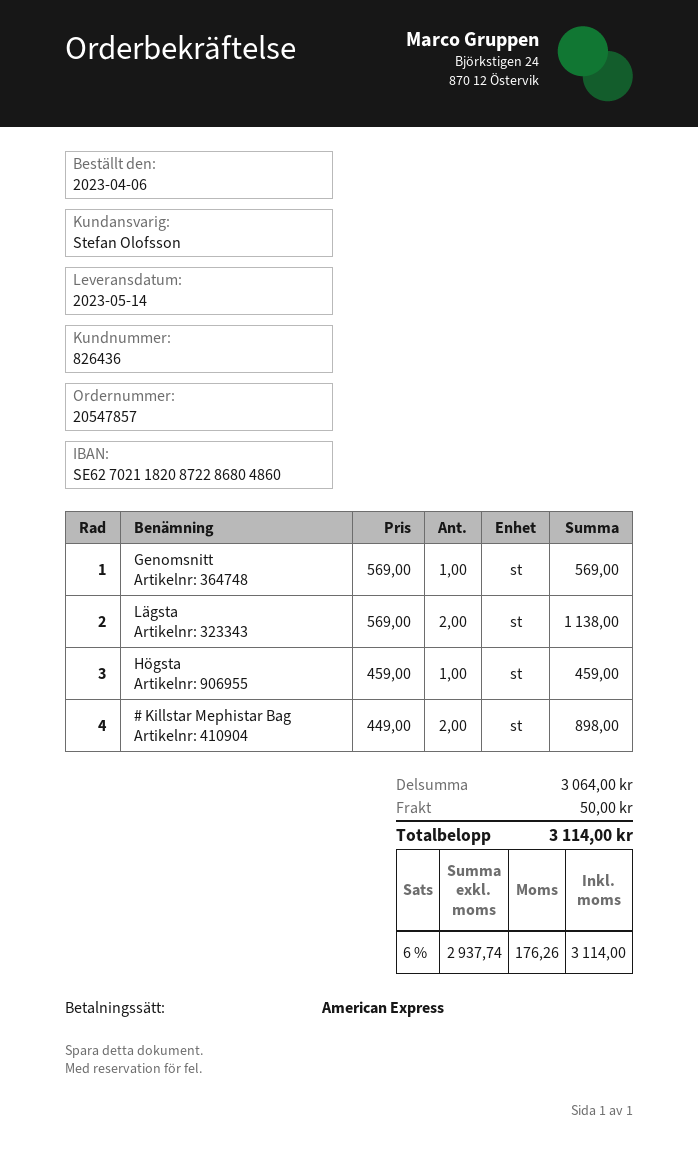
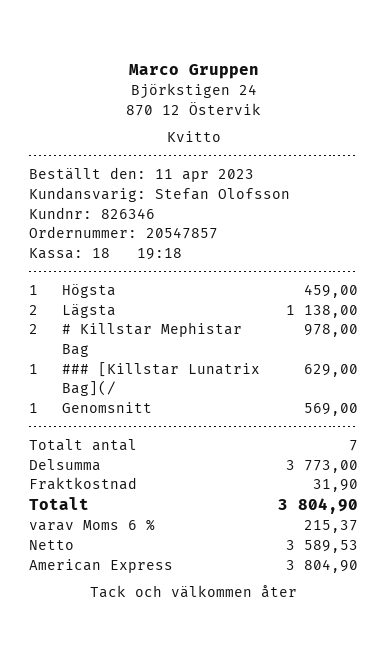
order date: 2023-04-06 -> 2023-04-11
customer number: 826436 -> 826346
# Killstar Mephistar Bag: 2 for 898.00 -> 2 for 978.00
### [Killstar Lunatrix Bag](/: none -> 1 for 629.00
subtotal: 3064.00 -> 3773.00
shipping: 50.00 -> 31.90
net: 2937.74 -> 3589.53
tax: 6% = 176.26 -> 6% = 215.37
total: 3114.00 -> 3804.90

